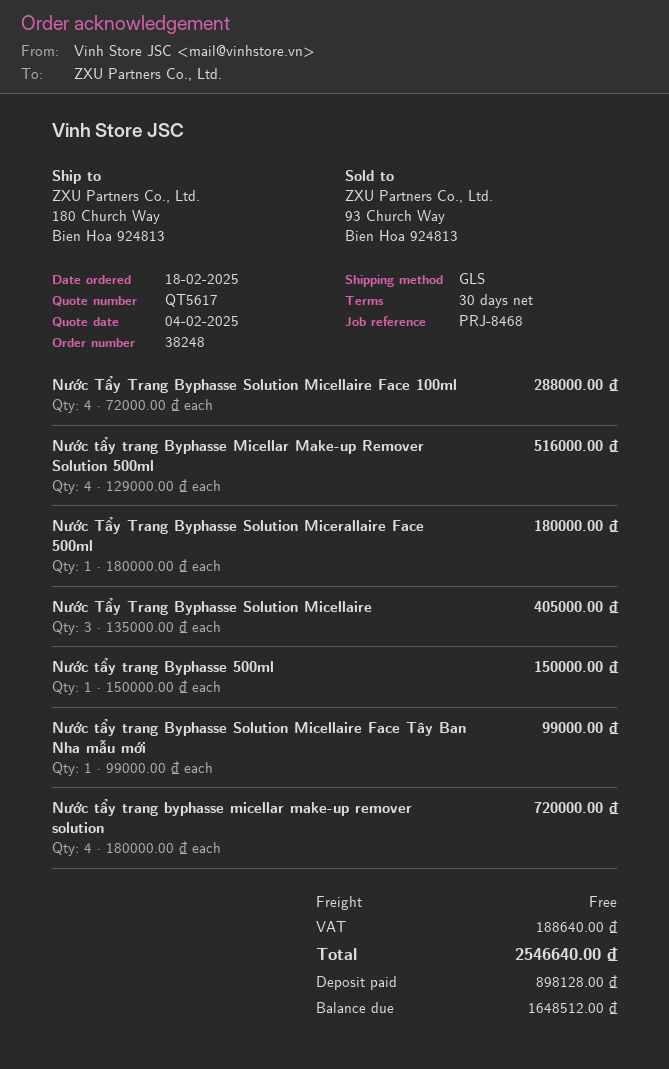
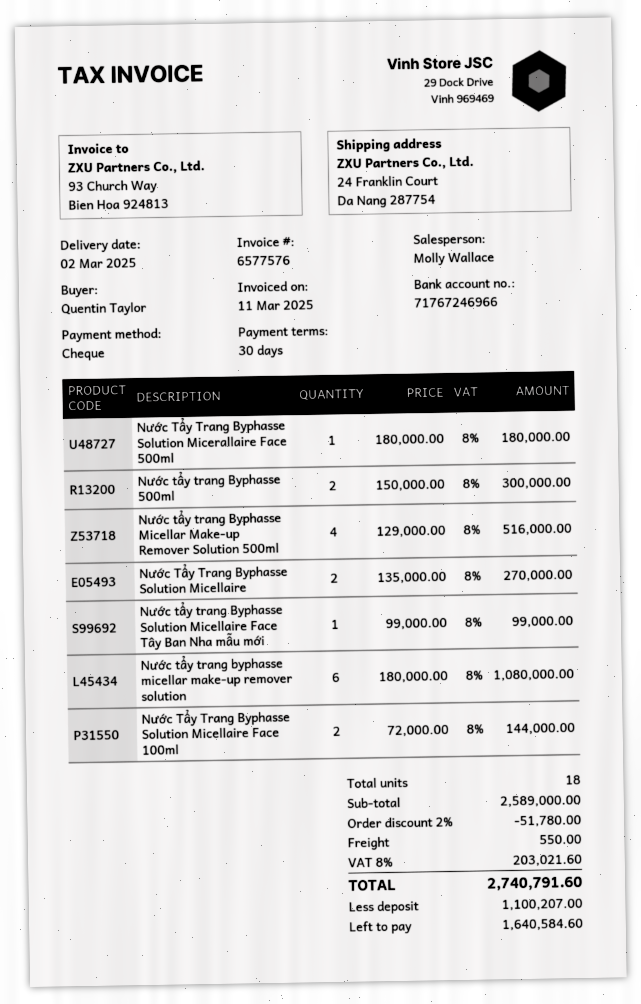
ship to: 180 Church Way, Bien Hoa 924813 -> 24 Franklin Court, Da Nang 287754
Nước Tẩy Trang Byphasse Solution Micellaire Face 100ml: 4 x 72000.00 = 288000.00 -> 2 x 72000.00 = 144000.00
Nước Tẩy Trang Byphasse Solution Micellaire: 3 x 135000.00 = 405000.00 -> 2 x 135000.00 = 270000.00
Nước tẩy trang Byphasse 500ml: 1 x 150000.00 = 150000.00 -> 2 x 150000.00 = 300000.00
Nước tẩy trang byphasse micellar make-up remover solution: 4 x 180000.00 = 720000.00 -> 6 x 180000.00 = 1080000.00
discount: none -> 2% = 51780.00
shipping: 0.00 -> 550.00
tax: 188640.00 -> 203021.60
total: 2546640.00 -> 2740791.60
deposit: 898128.00 -> 1100207.00
balance: 1648512.00 -> 1640584.60

